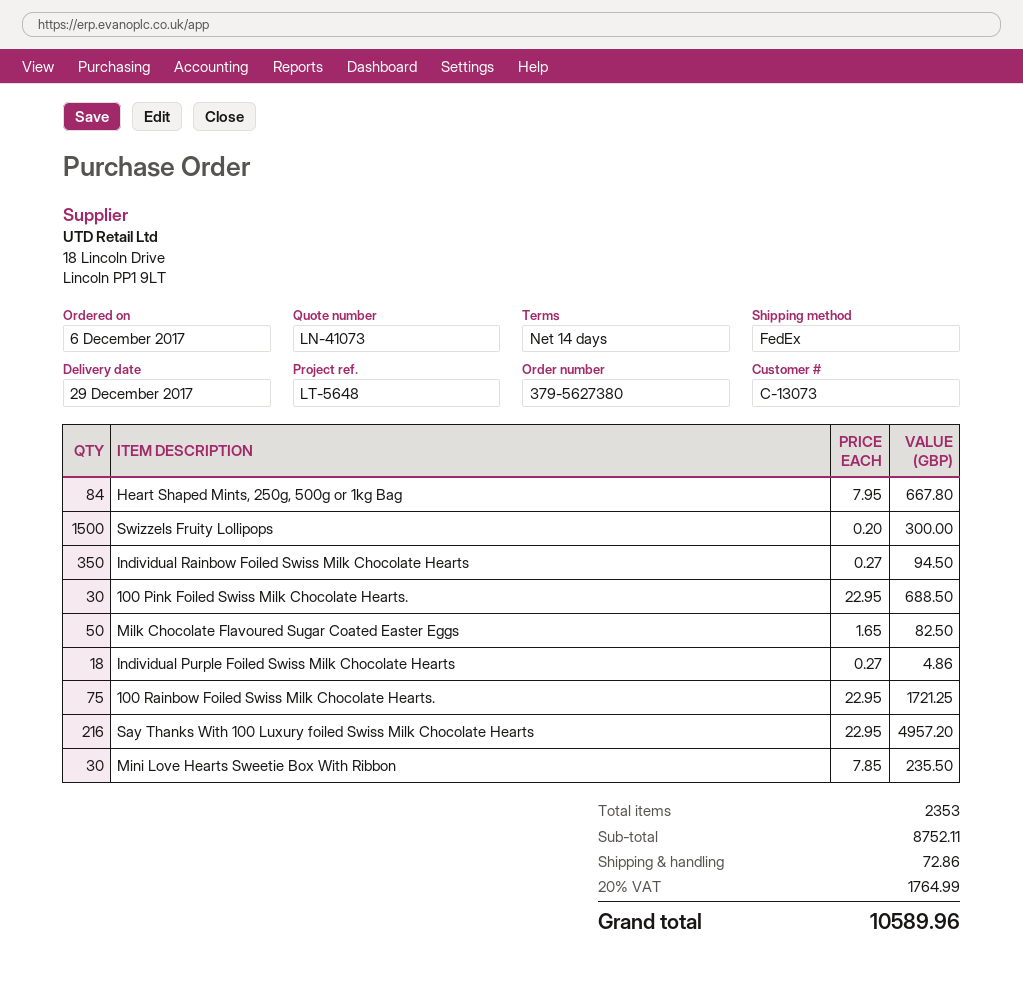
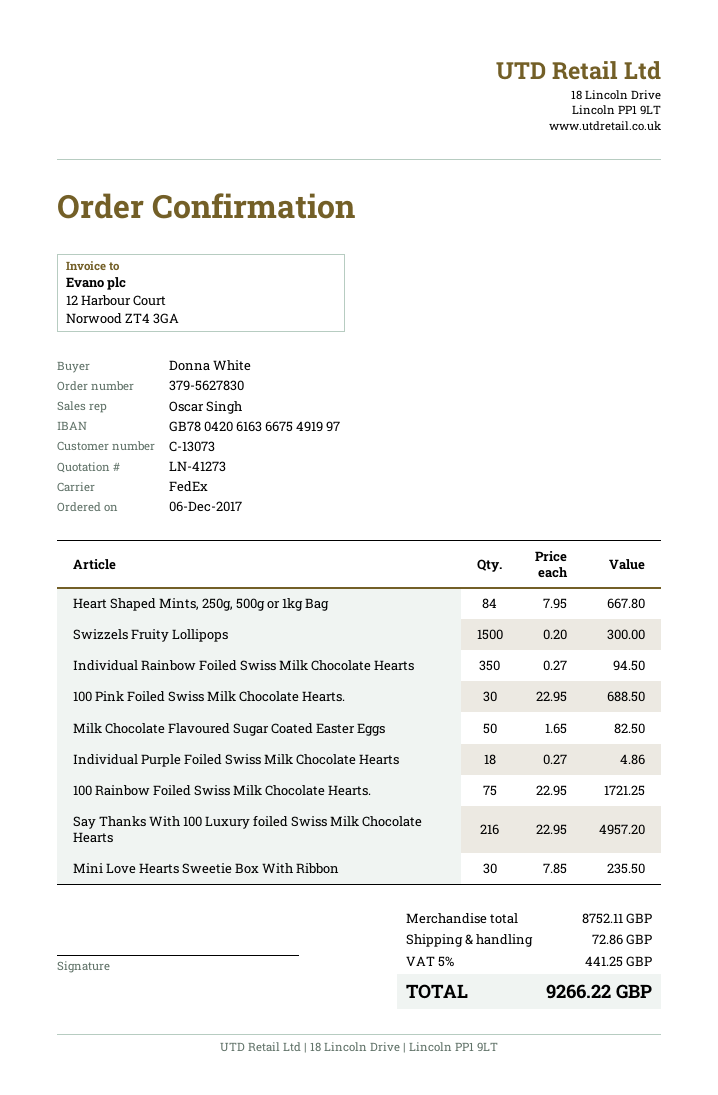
quote number: LN-41073 -> LN-41273
order number: 379-5627380 -> 379-5627830
tax: 20% = 1764.99 -> 5% = 441.25
total: 10589.96 -> 9266.22

